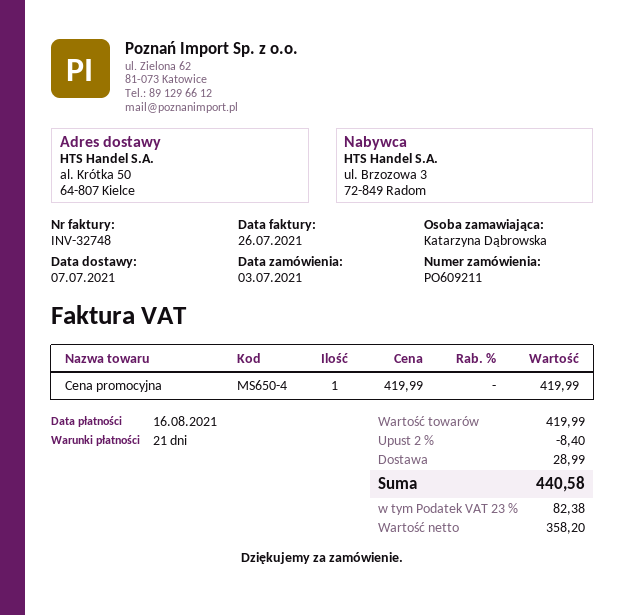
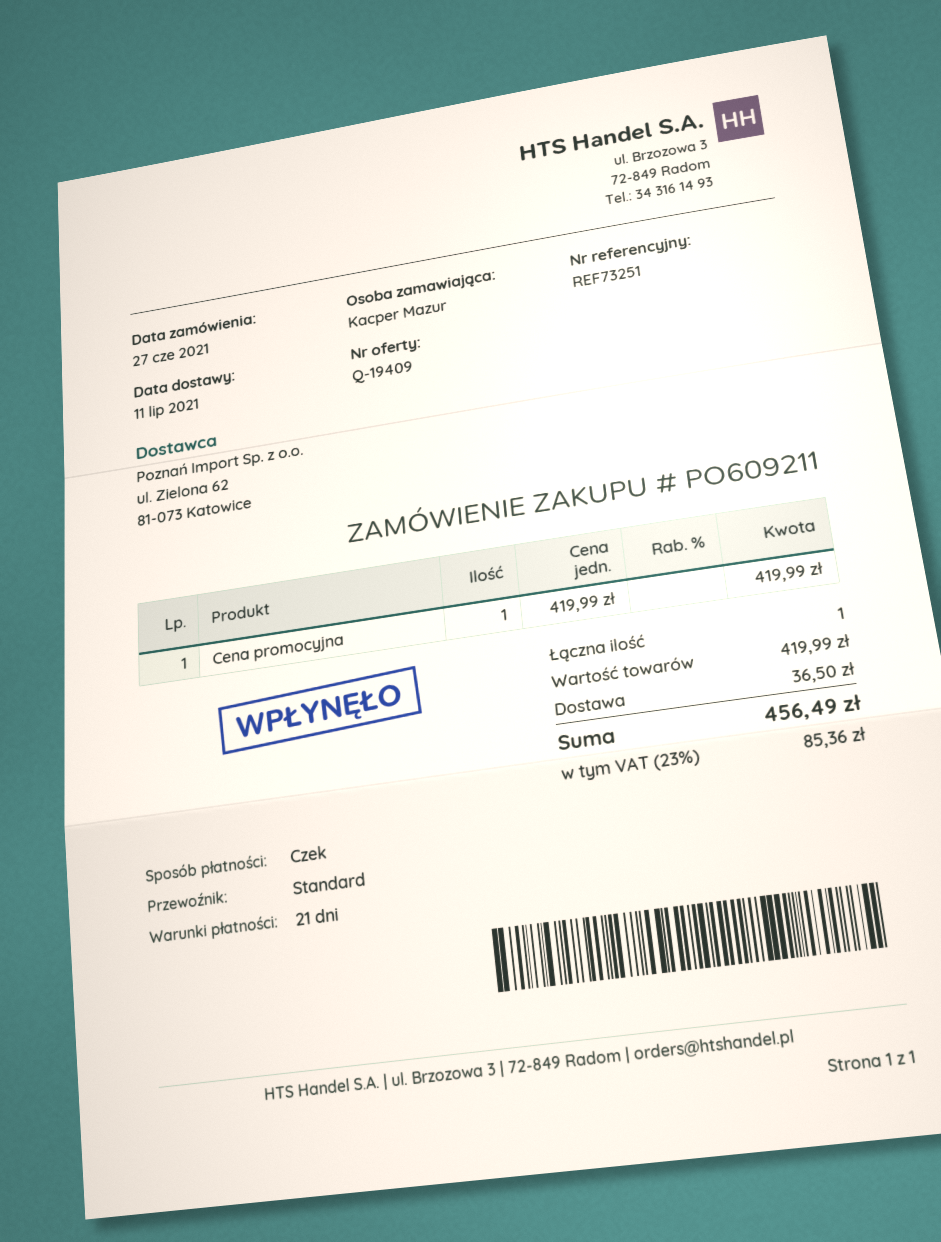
order date: 2021-07-03 -> 2021-06-27
delivery date: 2021-07-07 -> 2021-07-11
ordered by: Katarzyna Dąbrowska -> Kacper Mazur
discount: 2% = 8.40 -> none
shipping: 28.99 -> 36.50
tax: 23% = 82.38 -> 23% = 85.36
total: 440.58 -> 456.49

